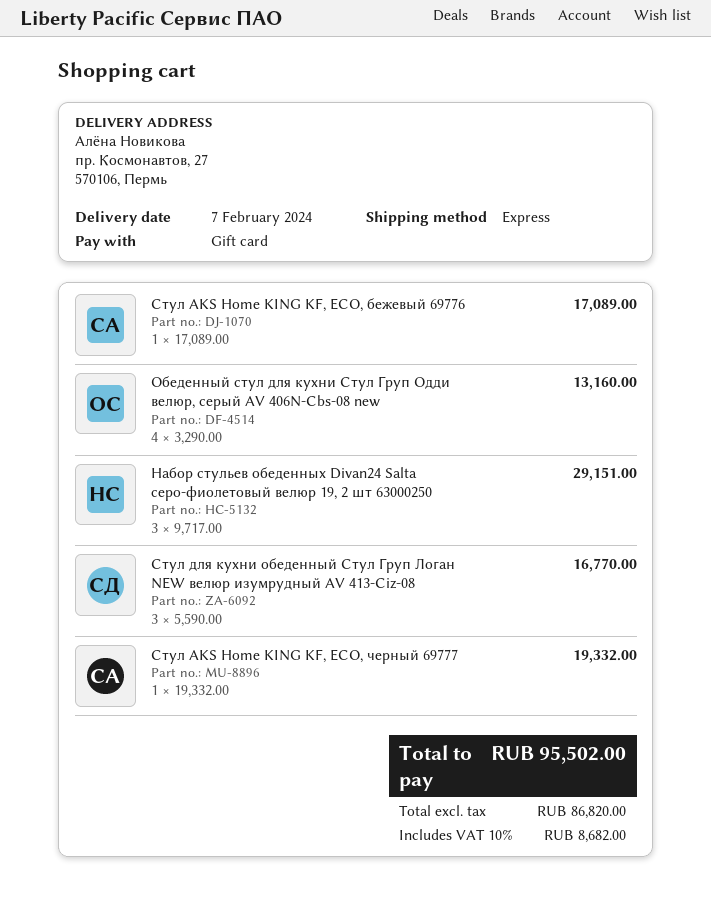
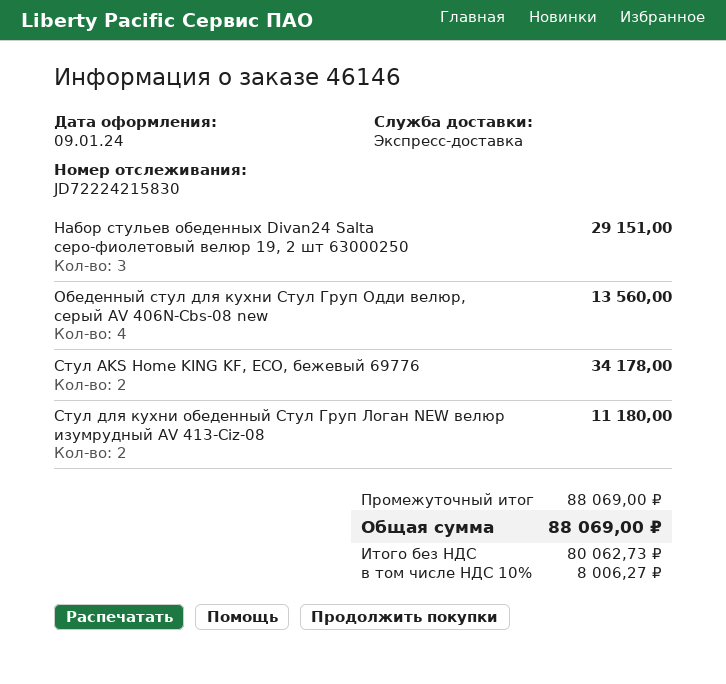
Стул AKS Home KING KF, ECO, бежевый 69776: 1 for 17089.00 -> 2 for 34178.00
Обеденный стул для кухни Стул Груп Одди велюр, серый AV 406N-Cbs-08 new: 4 for 13160.00 -> 4 for 13560.00
Стул для кухни обеденный Стул Груп Логан NEW велюр изумрудный AV 413-Ciz-08: 3 for 16770.00 -> 2 for 11180.00
Стул AKS Home KING KF, ECO, черный 69777: 1 for 19332.00 -> none
net: 86820.00 -> 80062.73
tax: 10% = 8682.00 -> 10% = 8006.27
total: 95502.00 -> 88069.00

